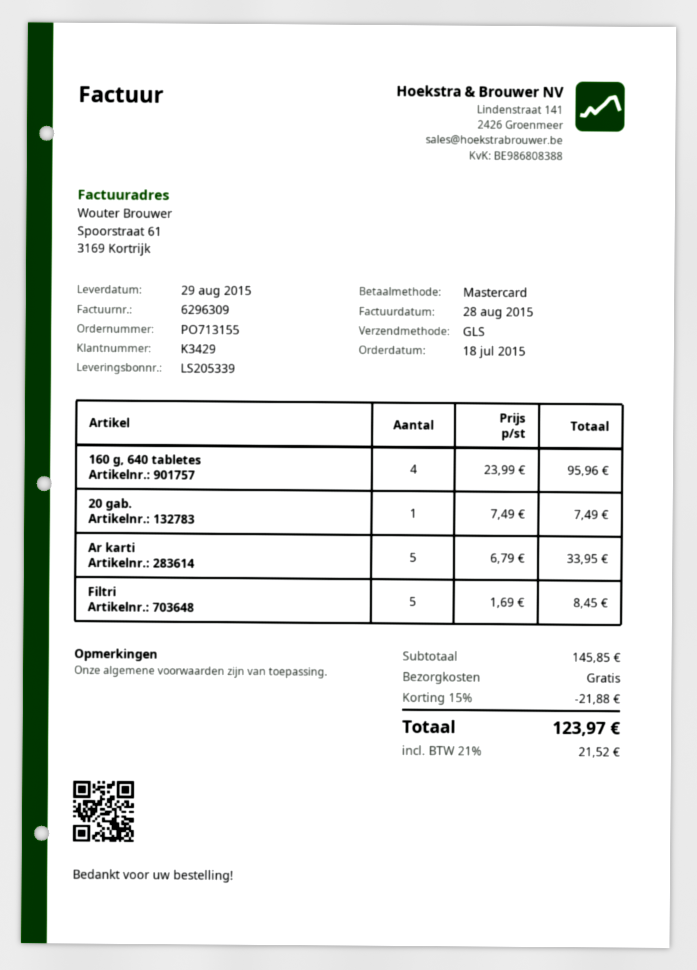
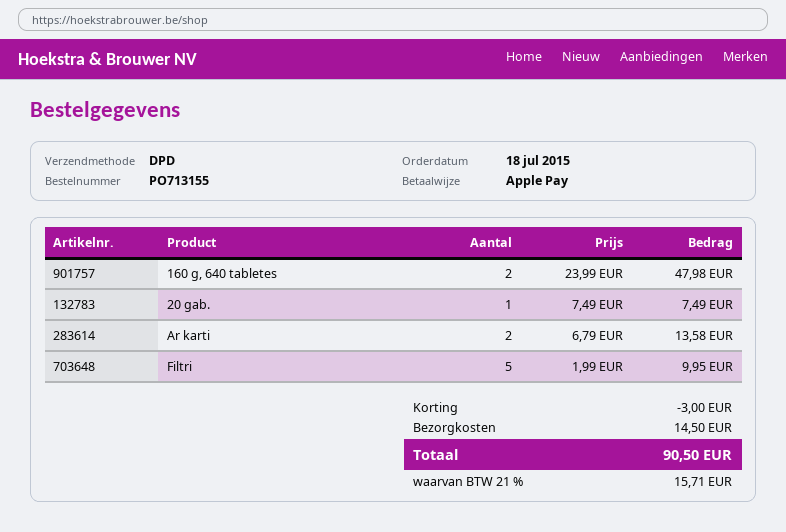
payment method: Mastercard -> Apple Pay
shipping method: GLS -> DPD
160 g, 640 tabletes: 4 x 23.99 = 95.96 -> 2 x 23.99 = 47.98
Ar karti: 5 x 6.79 = 33.95 -> 2 x 6.79 = 13.58
Filtri: 5 x 1.69 = 8.45 -> 5 x 1.99 = 9.95
discount: 21.88 -> 3.00
shipping: 0.00 -> 14.50
tax: 21% = 21.52 -> 21% = 15.71
total: 123.97 -> 90.50

